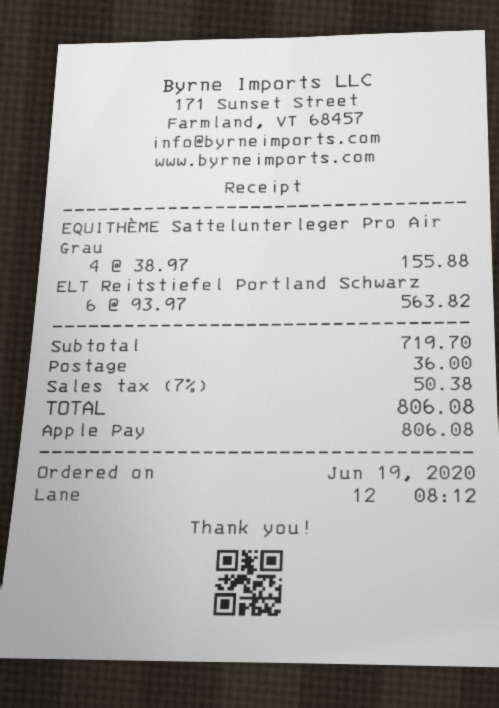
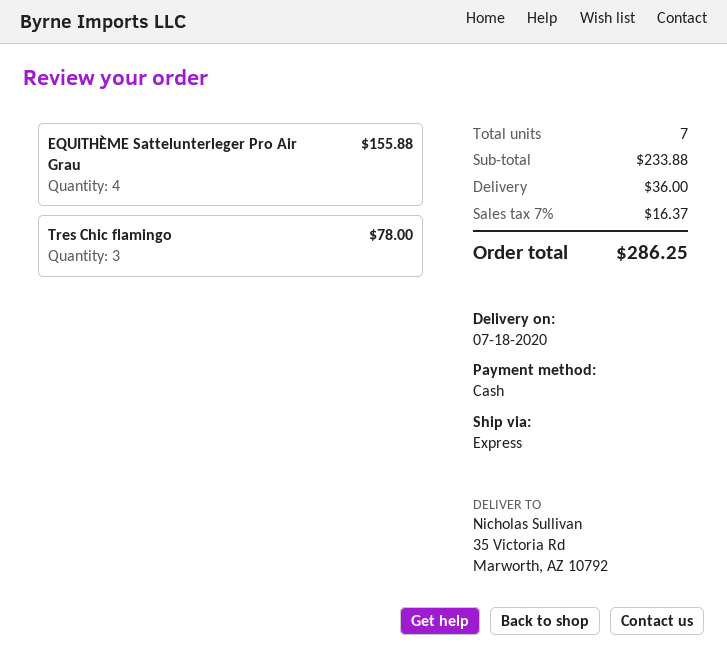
payment method: Apple Pay -> cash
ELT Reitstiefel Portland Schwarz: 6 for 563.82 -> none
Tres Chic flamingo: none -> 3 for 78.00
subtotal: 719.70 -> 233.88
tax: 7% = 50.38 -> 7% = 16.37
total: 806.08 -> 286.25

